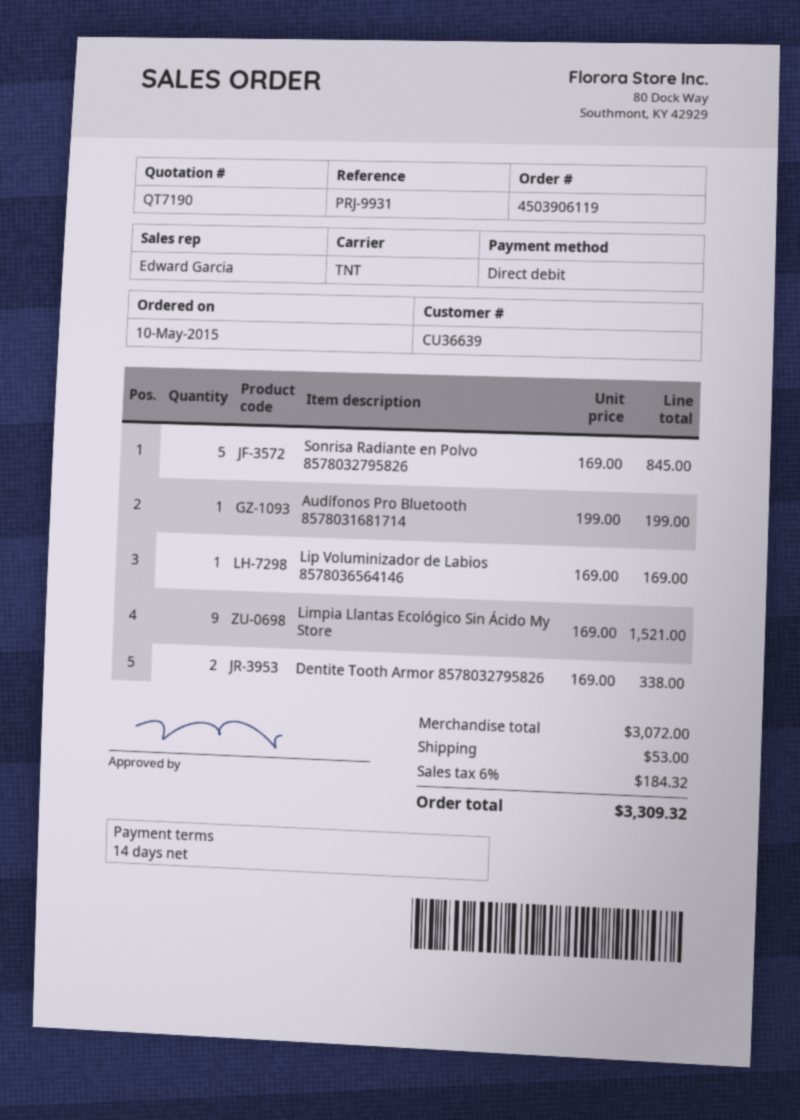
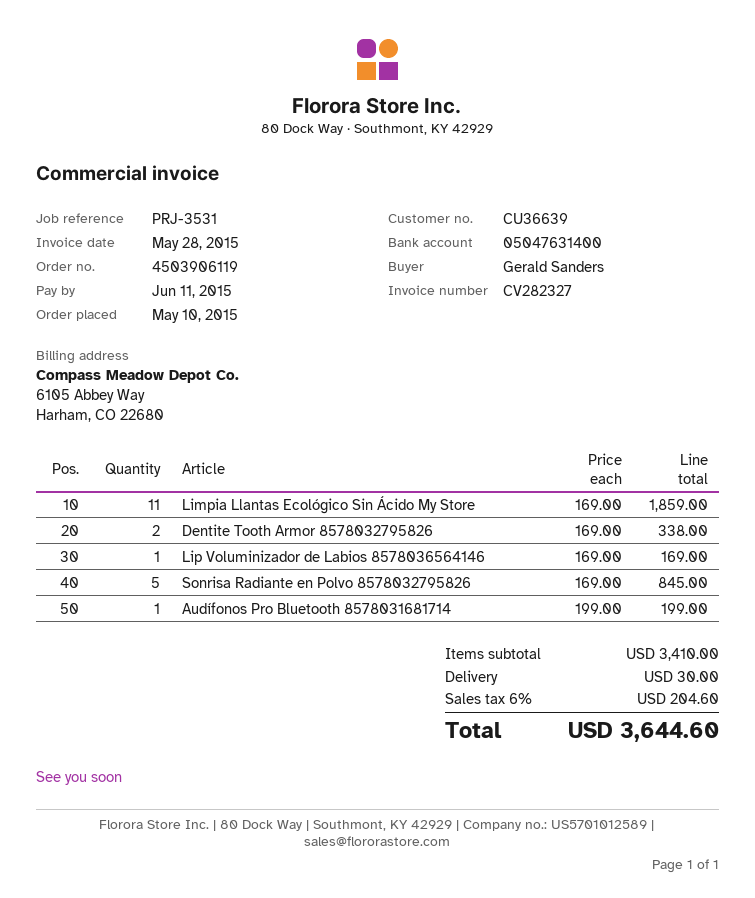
reference: PRJ-9931 -> PRJ-3531
Limpia Llantas Ecológico Sin Ácido My Store: 9 x 169.00 = 1521.00 -> 11 x 169.00 = 1859.00
subtotal: 3072.00 -> 3410.00
shipping: 53.00 -> 30.00
tax: 6% = 184.32 -> 6% = 204.60
total: 3309.32 -> 3644.60

